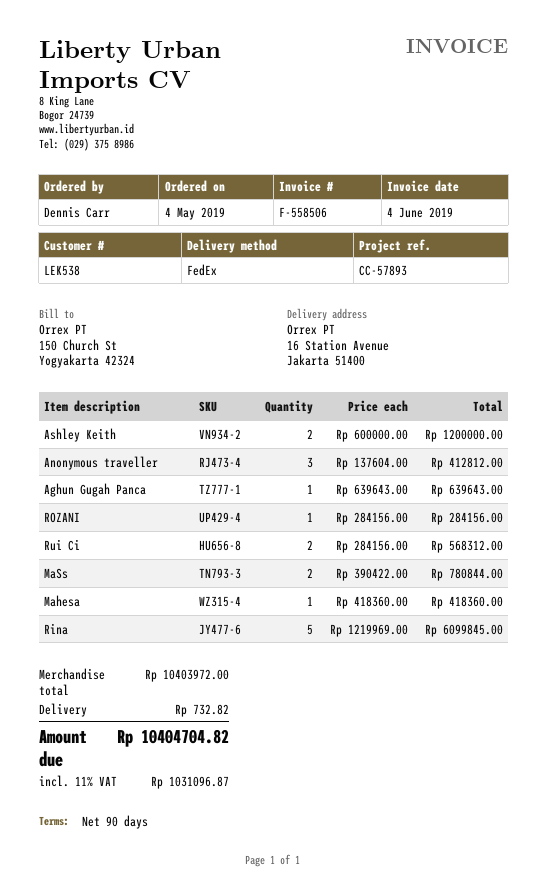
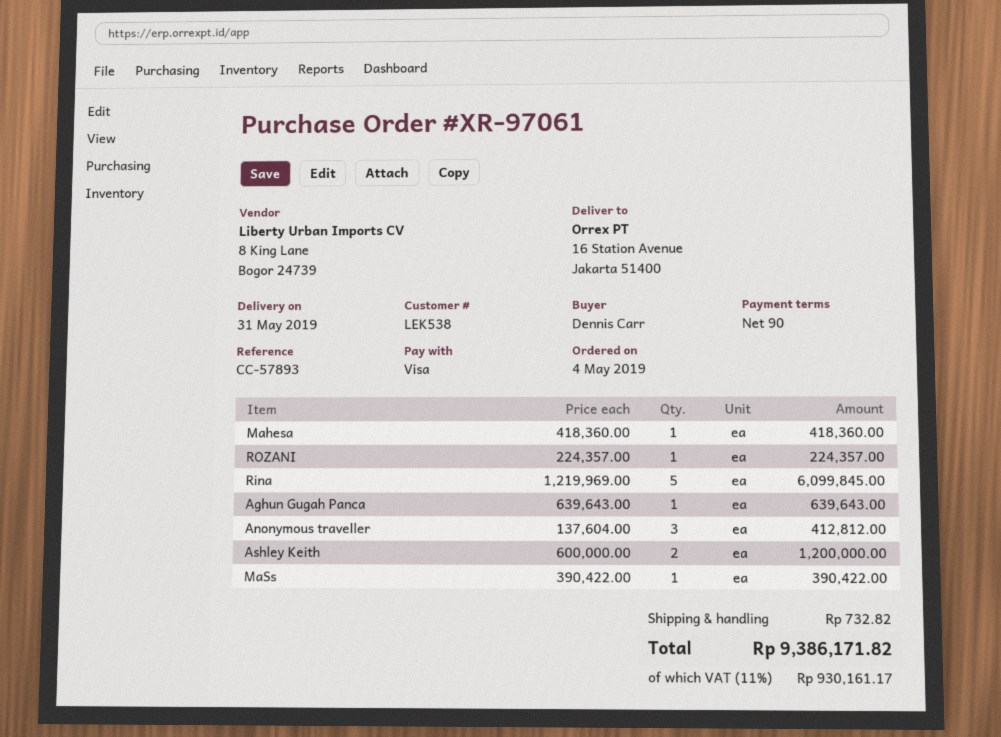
ROZANI: 1 x 284156.00 = 284156.00 -> 1 x 224357.00 = 224357.00
Rui Ci: 2 x 284156.00 = 568312.00 -> none
MaSs: 2 x 390422.00 = 780844.00 -> 1 x 390422.00 = 390422.00
tax: 11% = 1031096.87 -> 11% = 930161.17
total: 10404704.82 -> 9386171.82

